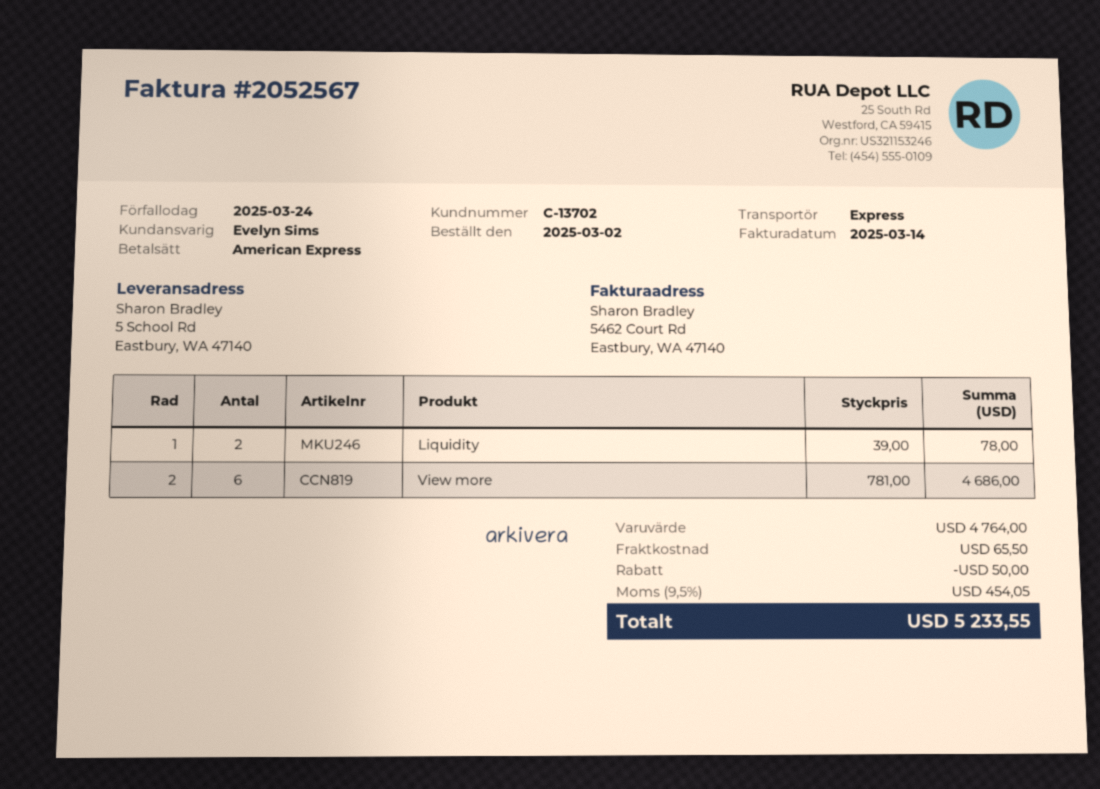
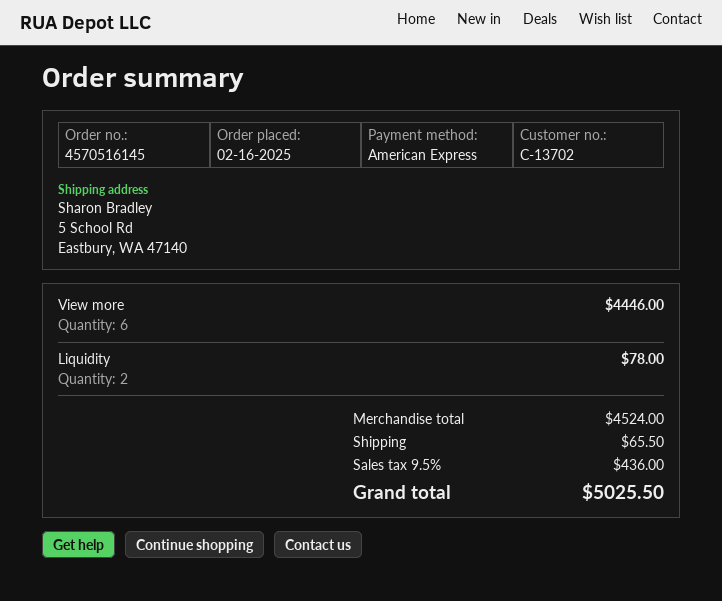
order date: 2025-03-02 -> 2025-02-16
View more: 6 for 4686.00 -> 6 for 4446.00
subtotal: 4764.00 -> 4524.00
discount: 50.00 -> none
tax: 9.5% = 454.05 -> 9.5% = 436.00
total: 5233.55 -> 5025.50

